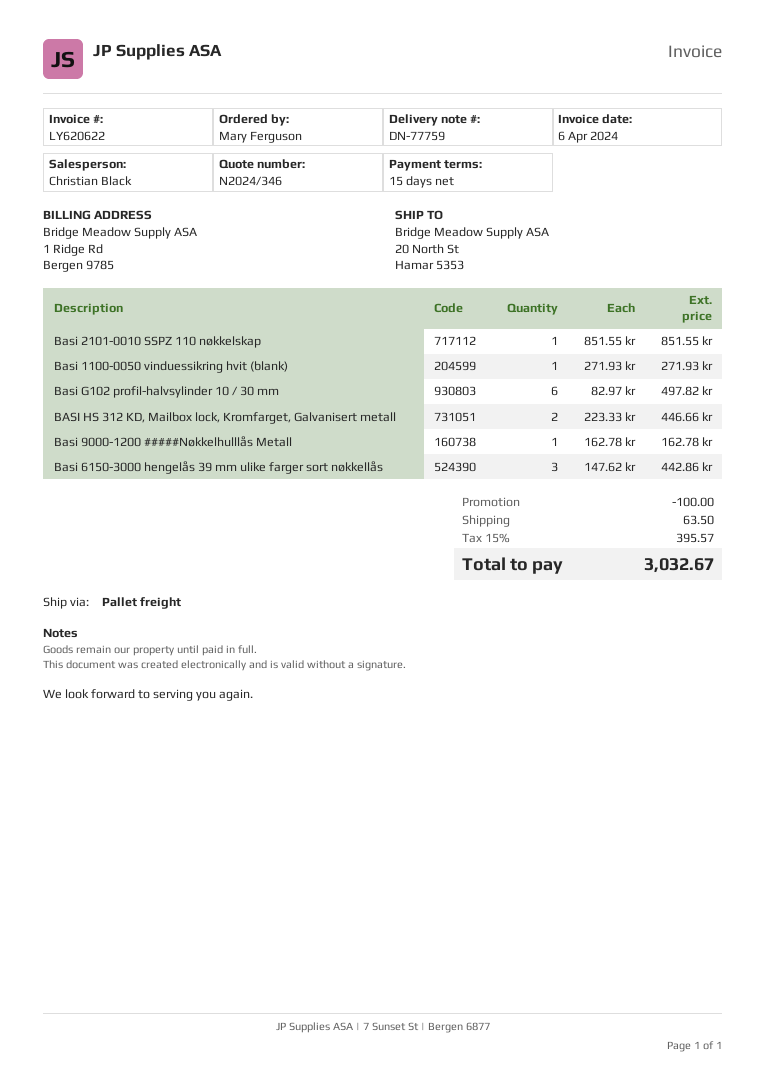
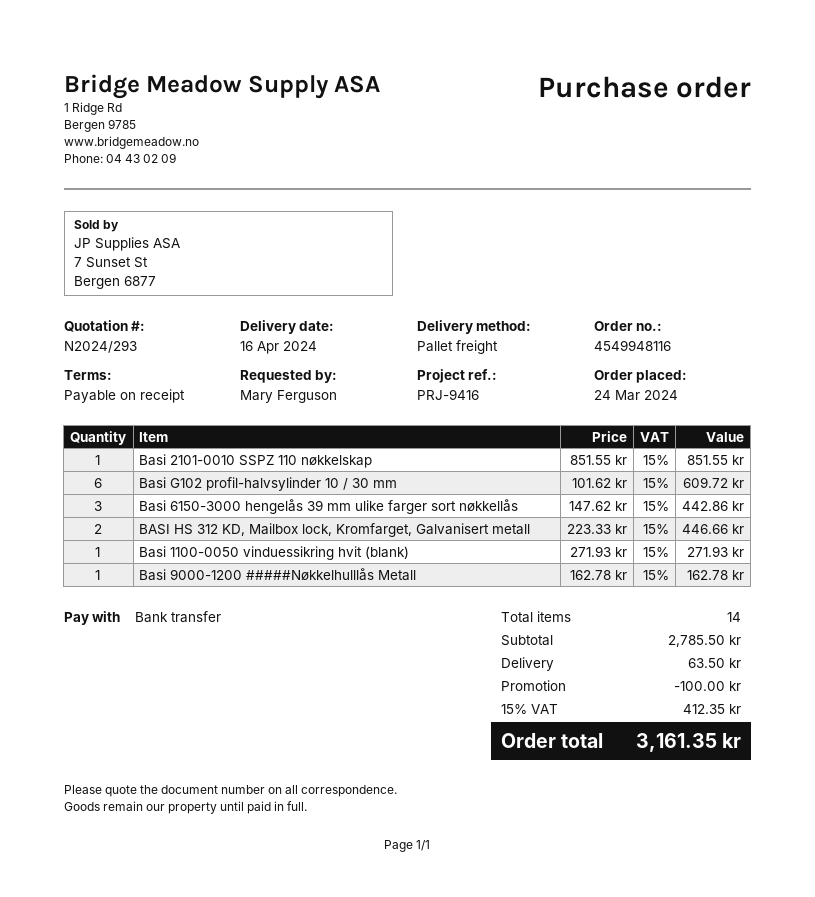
quote number: N2024/346 -> N2024/293
payment terms: 15 days -> on receipt
Basi G102 profil-halvsylinder 10 / 30 mm: 6 x 82.97 = 497.82 -> 6 x 101.62 = 609.72
tax: 15% = 395.57 -> 15% = 412.35
total: 3032.67 -> 3161.35

